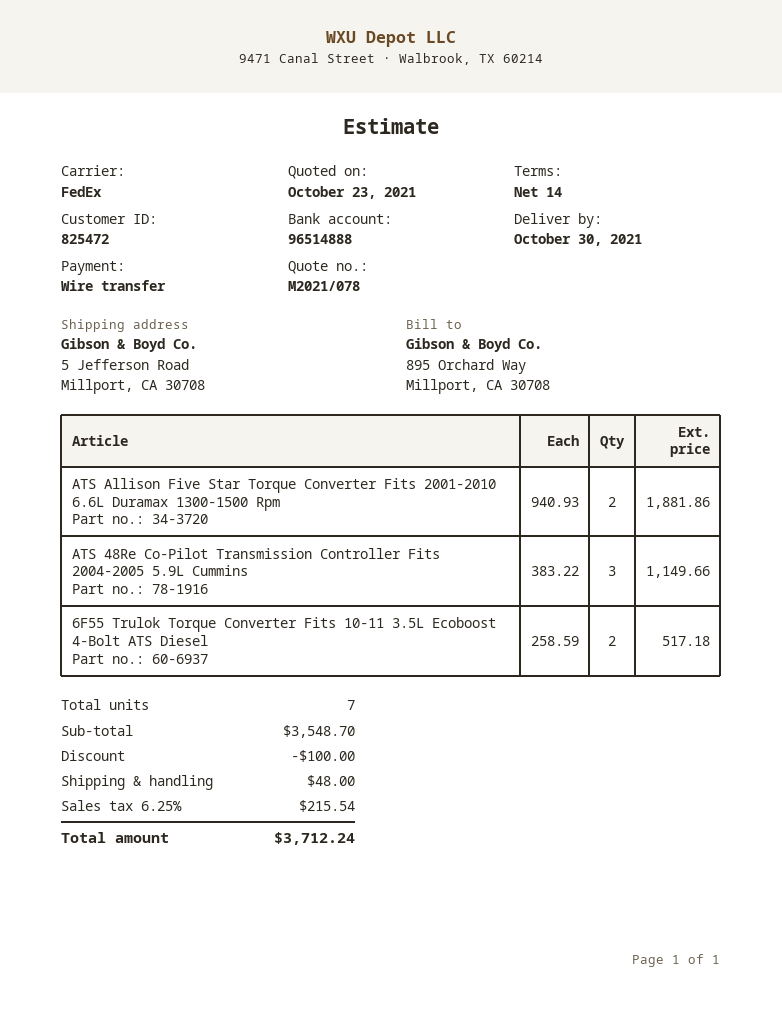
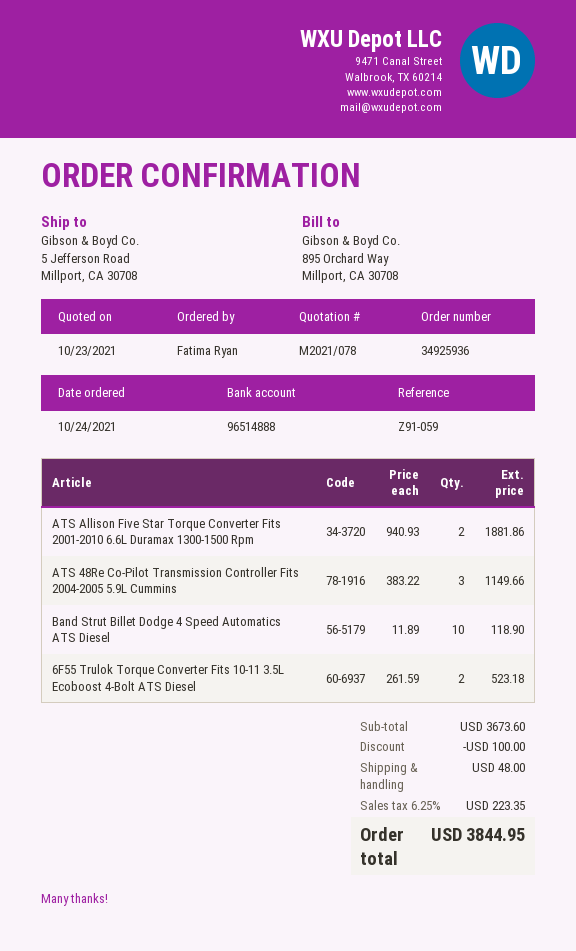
6F55 Trulok Torque Converter Fits 10-11 3.5L Ecoboost 4-Bolt ATS Diesel: 2 x 258.59 = 517.18 -> 2 x 261.59 = 523.18
Band Strut Billet Dodge 4 Speed Automatics ATS Diesel: none -> 10 x 11.89 = 118.90
subtotal: 3548.70 -> 3673.60
tax: 6.25% = 215.54 -> 6.25% = 223.35
total: 3712.24 -> 3844.95

